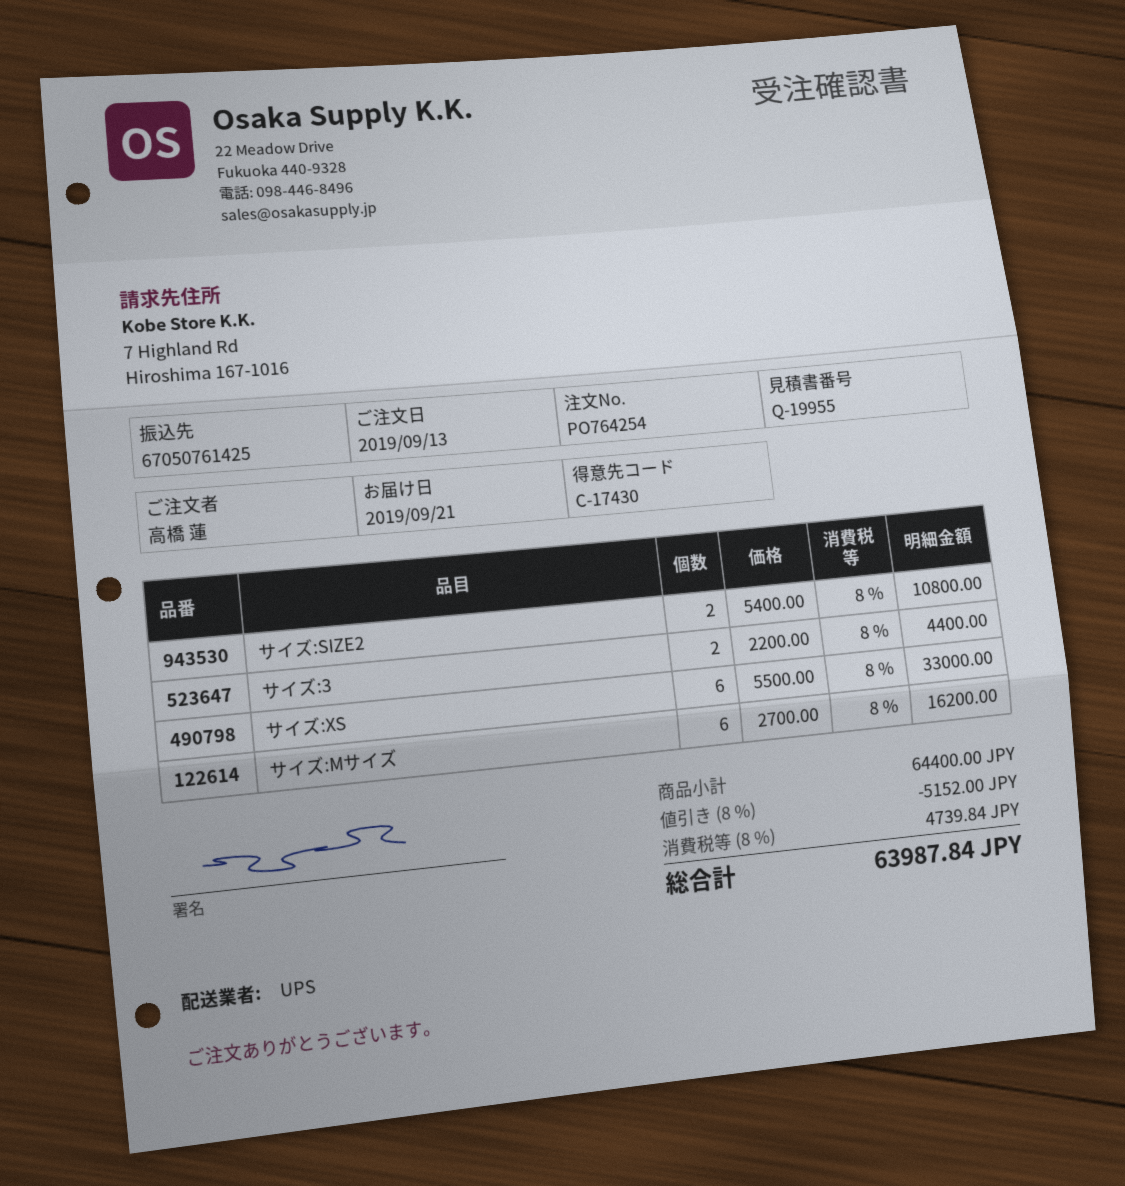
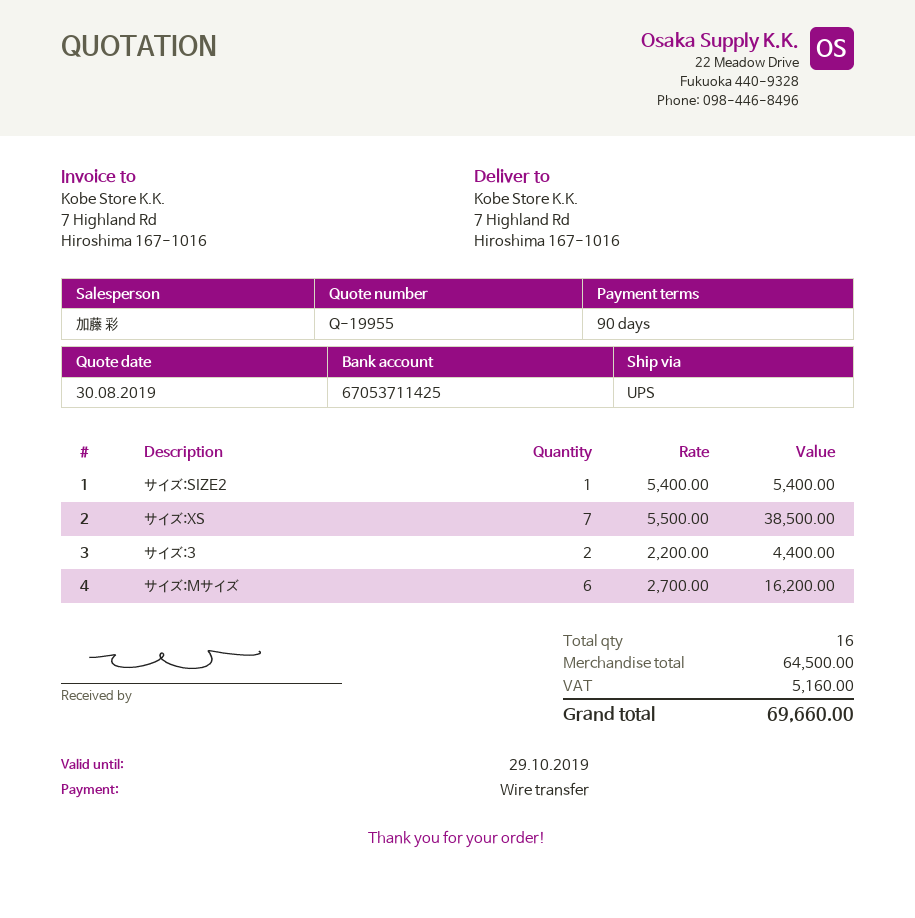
bank account: 67050761425 -> 67053711425
サイズ:SIZE2: 2 x 5400.00 = 10800.00 -> 1 x 5400.00 = 5400.00
サイズ:XS: 6 x 5500.00 = 33000.00 -> 7 x 5500.00 = 38500.00
subtotal: 64400.00 -> 64500.00
discount: 8% = 5152.00 -> none
tax: 4739.84 -> 5160.00
total: 63987.84 -> 69660.00

